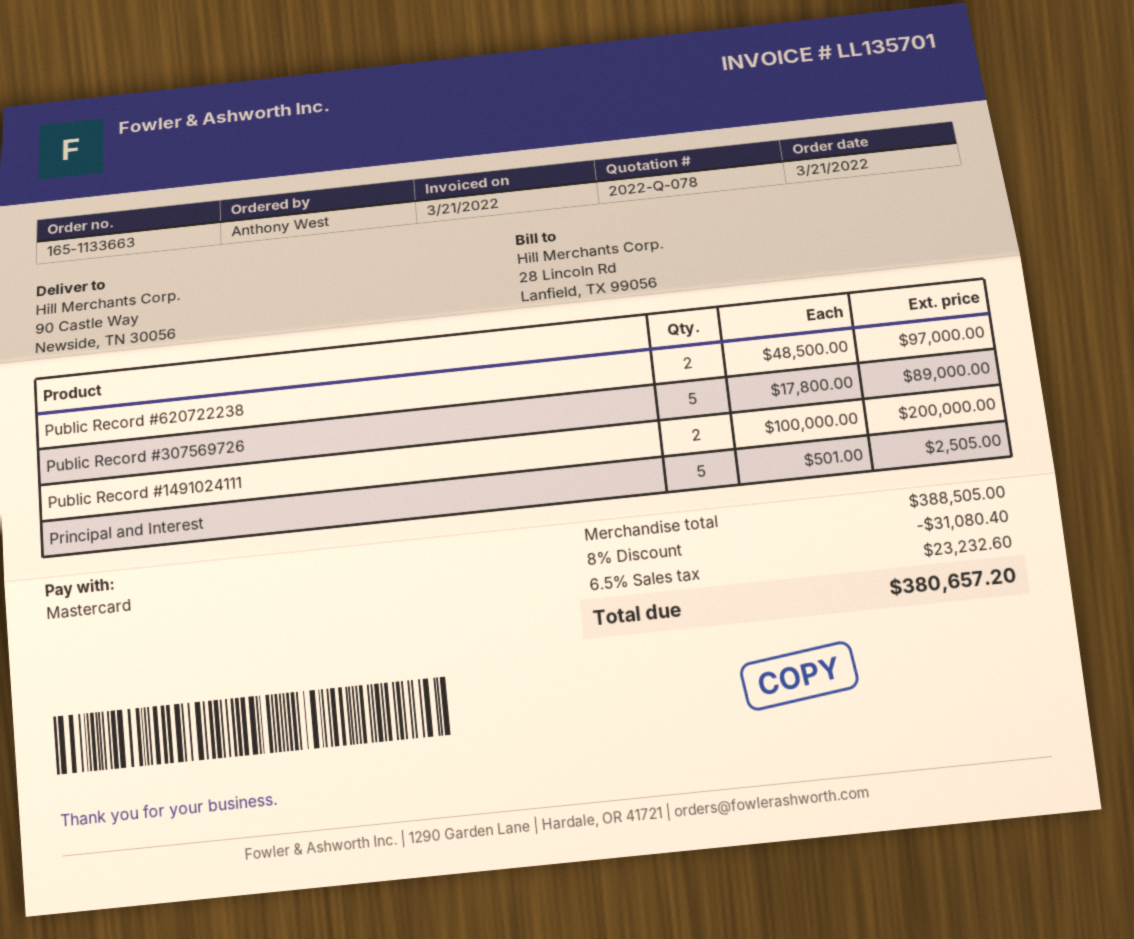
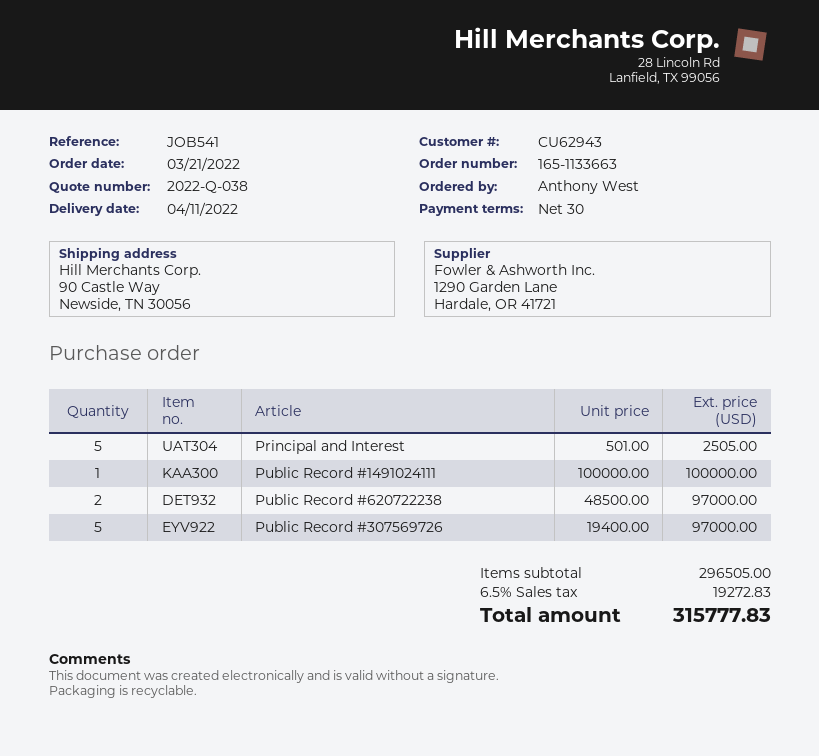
quote number: 2022-Q-078 -> 2022-Q-038
Public Record #307569726: 5 x 17800.00 = 89000.00 -> 5 x 19400.00 = 97000.00
Public Record #1491024111: 2 x 100000.00 = 200000.00 -> 1 x 100000.00 = 100000.00
subtotal: 388505.00 -> 296505.00
discount: 8% = 31080.40 -> none
tax: 6.5% = 23232.60 -> 6.5% = 19272.83
total: 380657.20 -> 315777.83

